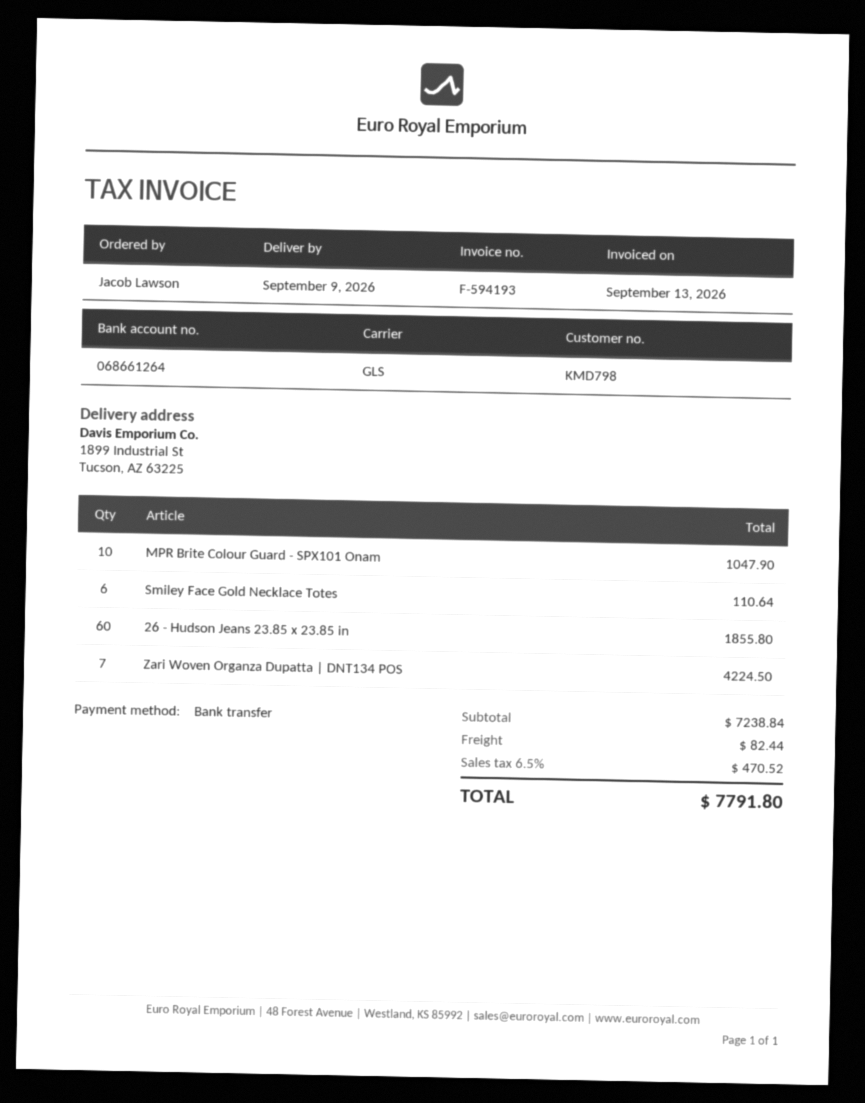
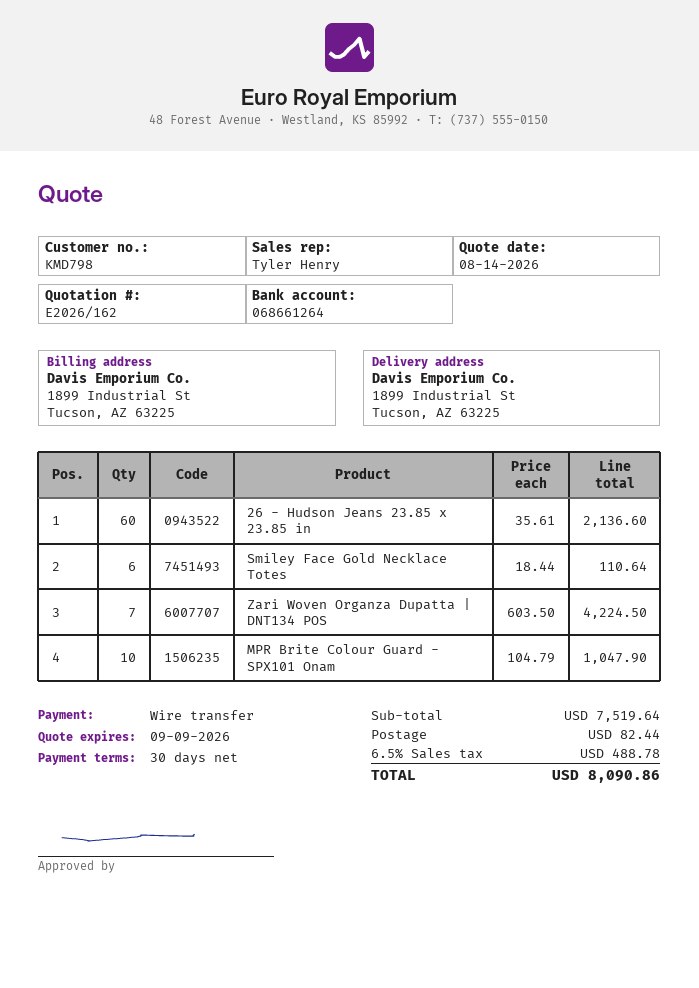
26 - Hudson Jeans 23.85 x 23.85 in: 60 for 1855.80 -> 60 for 2136.60
subtotal: 7238.84 -> 7519.64
tax: 6.5% = 470.52 -> 6.5% = 488.78
total: 7791.80 -> 8090.86

